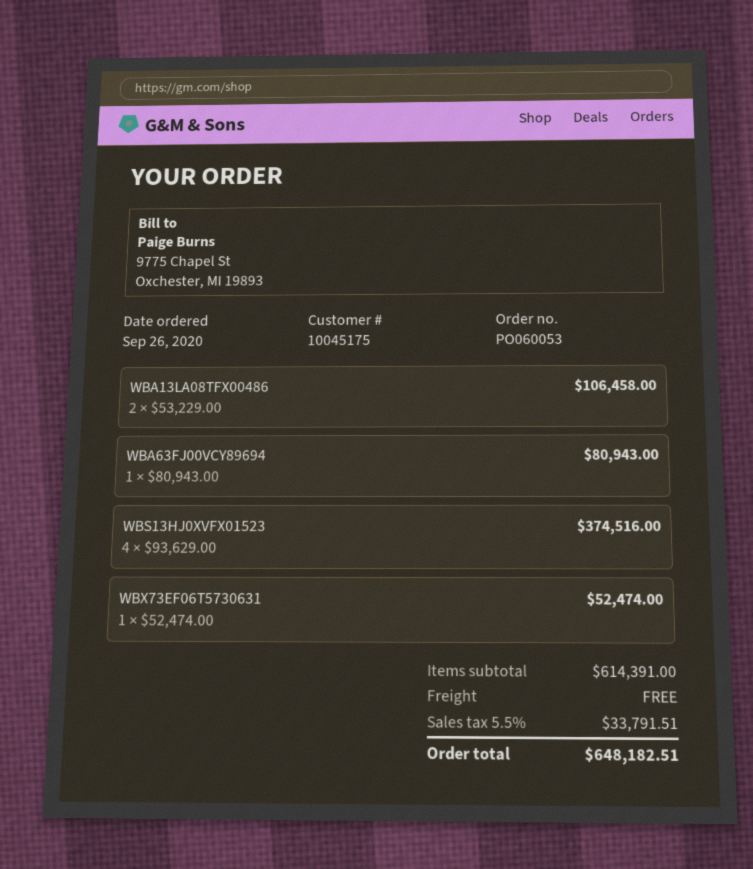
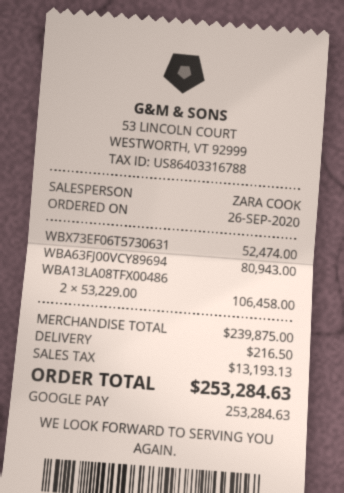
WBS13HJ0XVFX01523: 4 x 93629.00 = 374516.00 -> none
subtotal: 614391.00 -> 239875.00
shipping: 0.00 -> 216.50
tax: 33791.51 -> 13193.13
total: 648182.51 -> 253284.63

